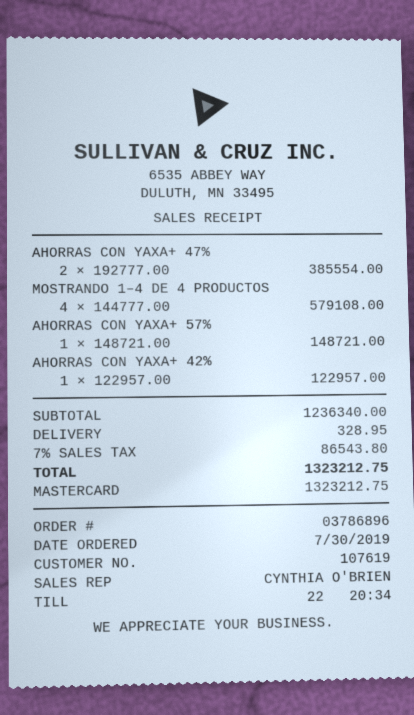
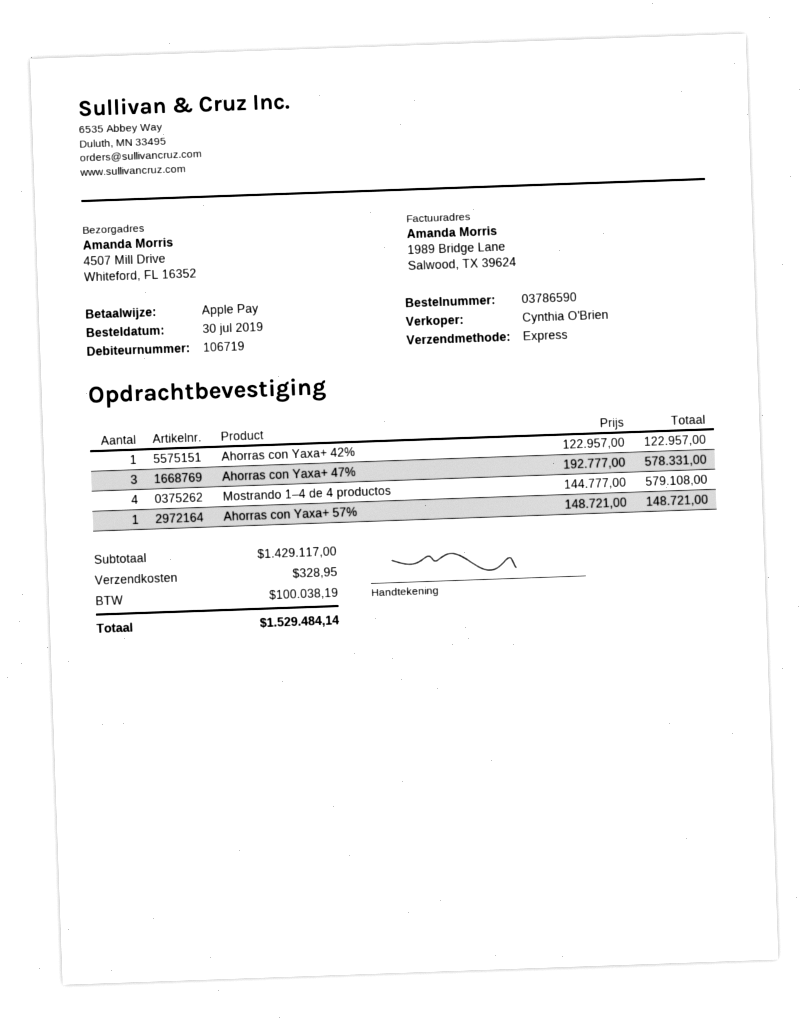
order number: 03786896 -> 03786590
customer number: 107619 -> 106719
payment method: Mastercard -> Apple Pay
AHORRAS CON YAXA+ 47%: 2 x 192777.00 = 385554.00 -> 3 x 192777.00 = 578331.00
subtotal: 1236340.00 -> 1429117.00
tax: 86543.80 -> 100038.19
total: 1323212.75 -> 1529484.14

